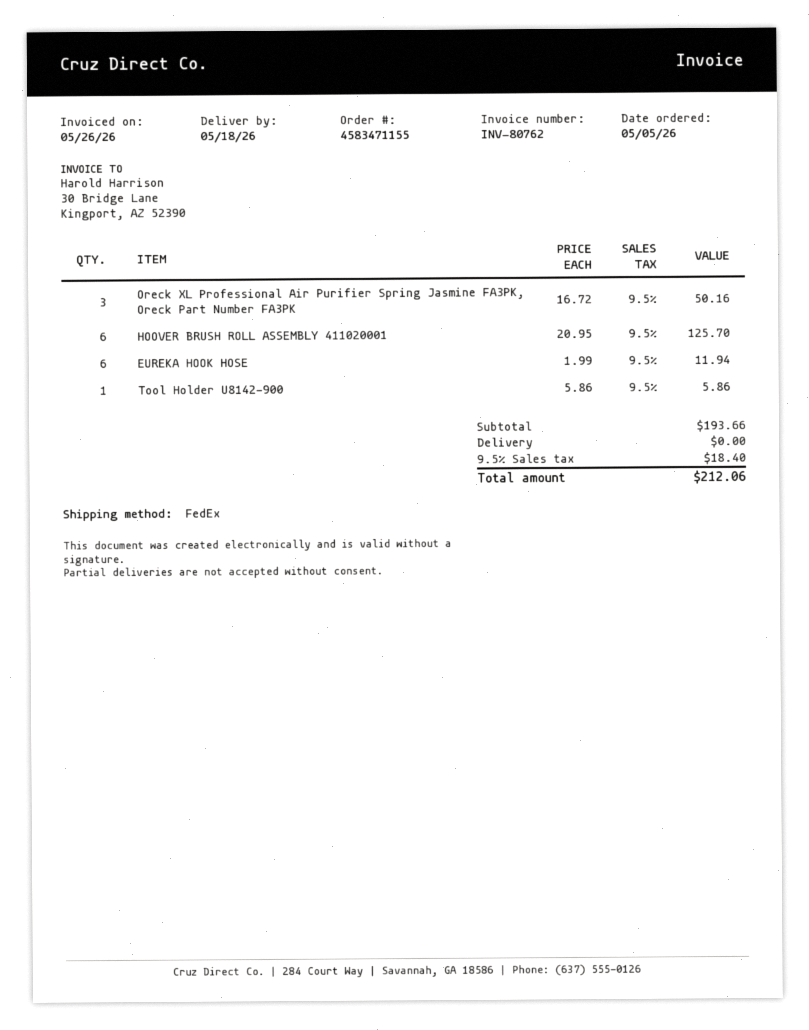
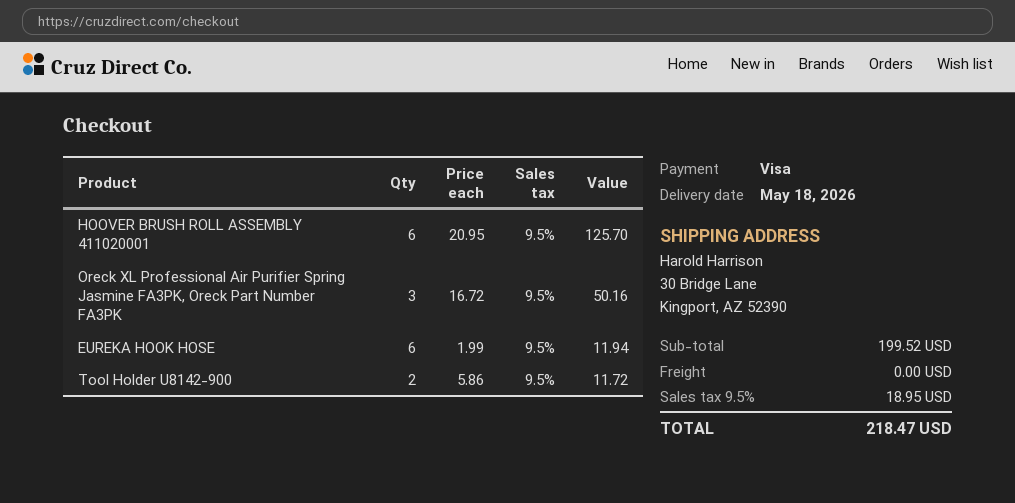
Tool Holder U8142-900: 1 x 5.86 = 5.86 -> 2 x 5.86 = 11.72
subtotal: 193.66 -> 199.52
tax: 9.5% = 18.40 -> 9.5% = 18.95
total: 212.06 -> 218.47

